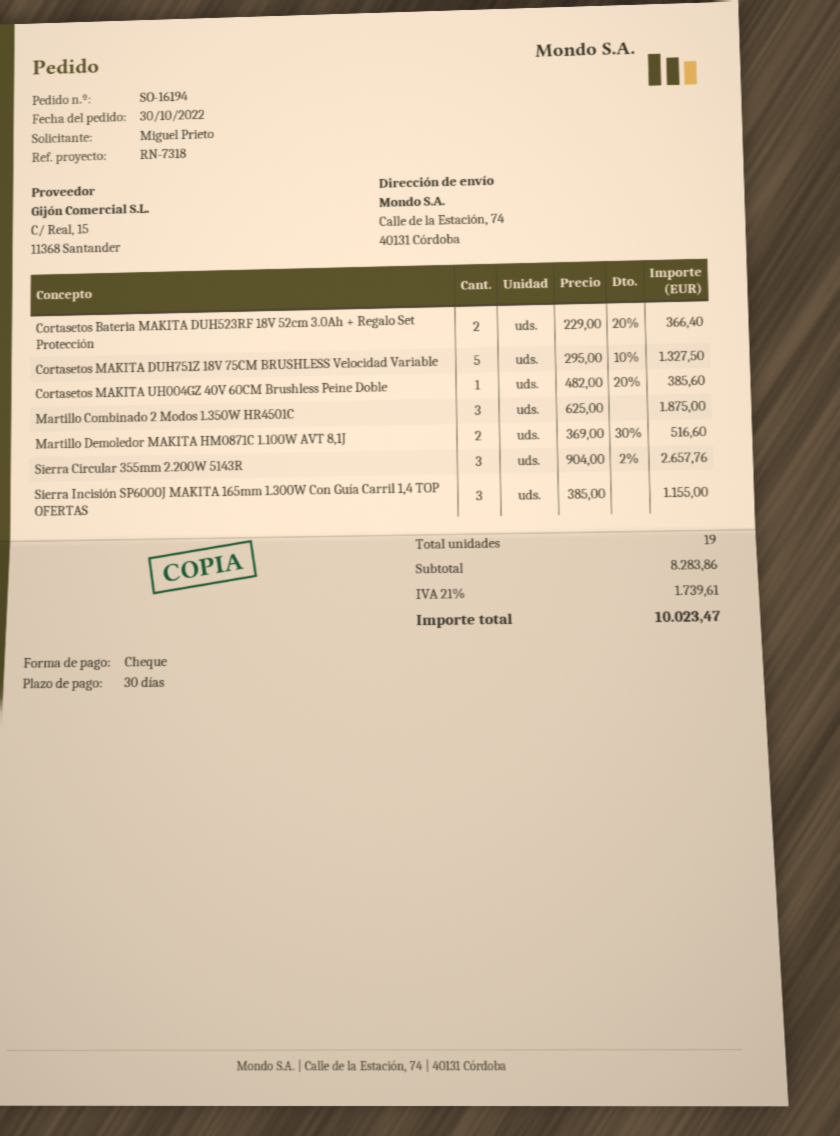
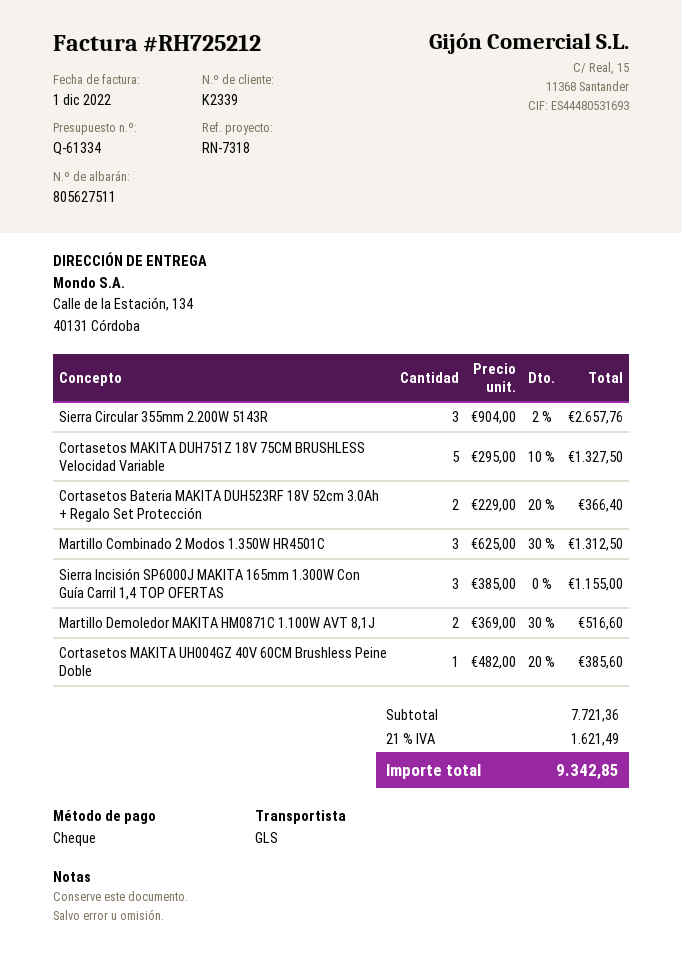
ship to: Calle de la Estación, 74, 40131 Córdoba -> Calle de la Estación, 134, 40131 Córdoba
Martillo Combinado 2 Modos 1.350W HR4501C: 3 x 625.00 = 1875.00 -> 3 x 625.00 - 30% = 1312.50
subtotal: 8283.86 -> 7721.36
tax: 21% = 1739.61 -> 21% = 1621.49
total: 10023.47 -> 9342.85

